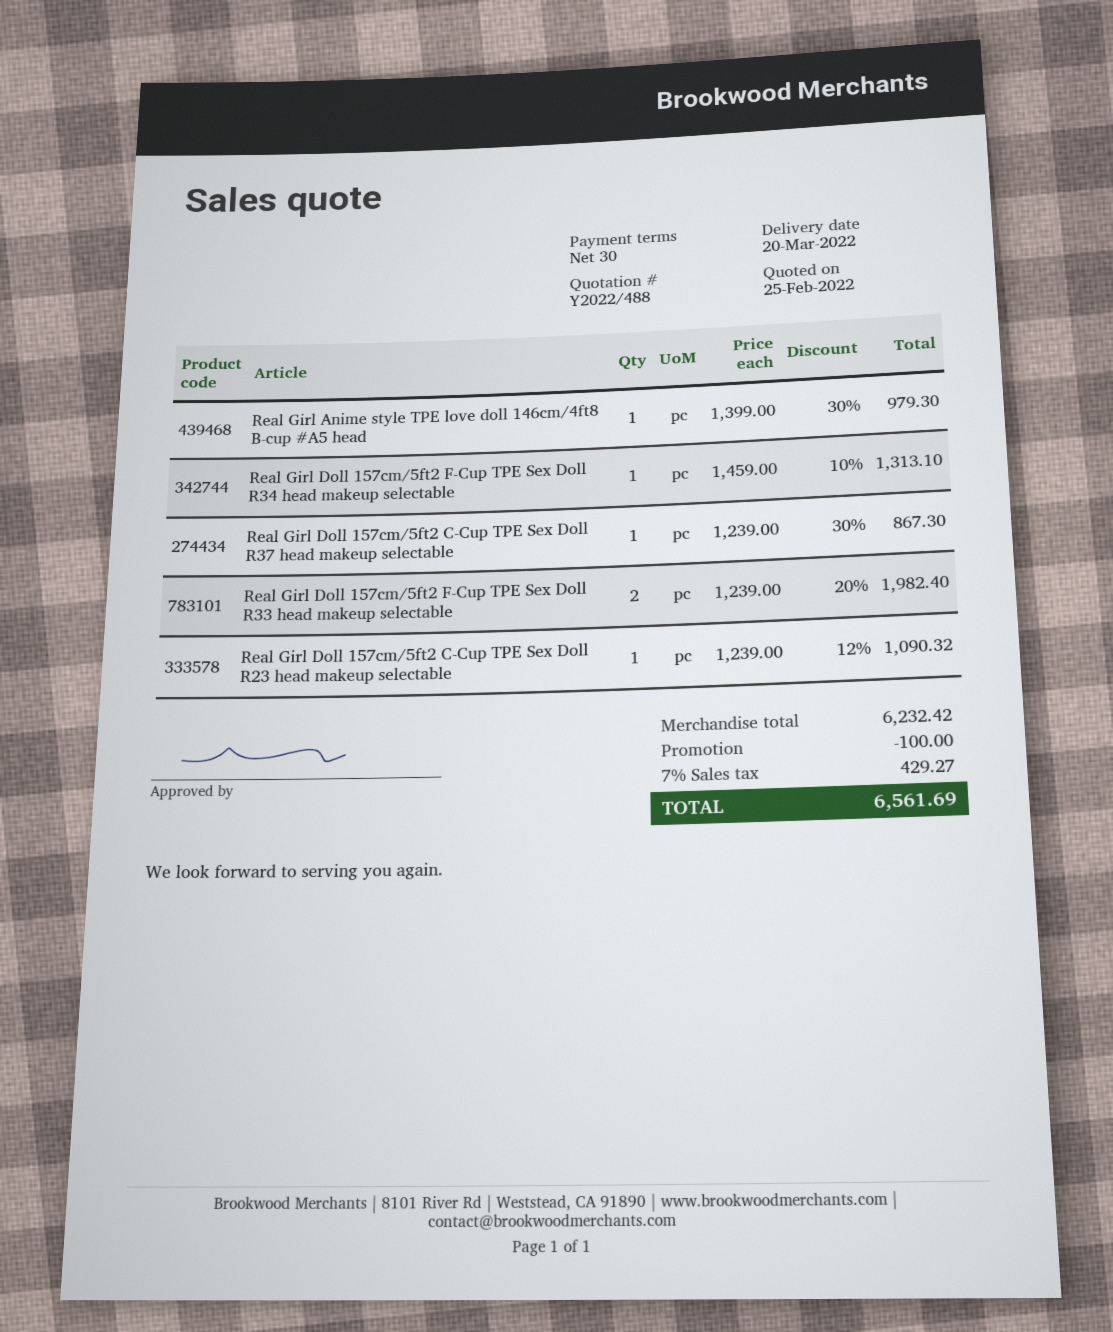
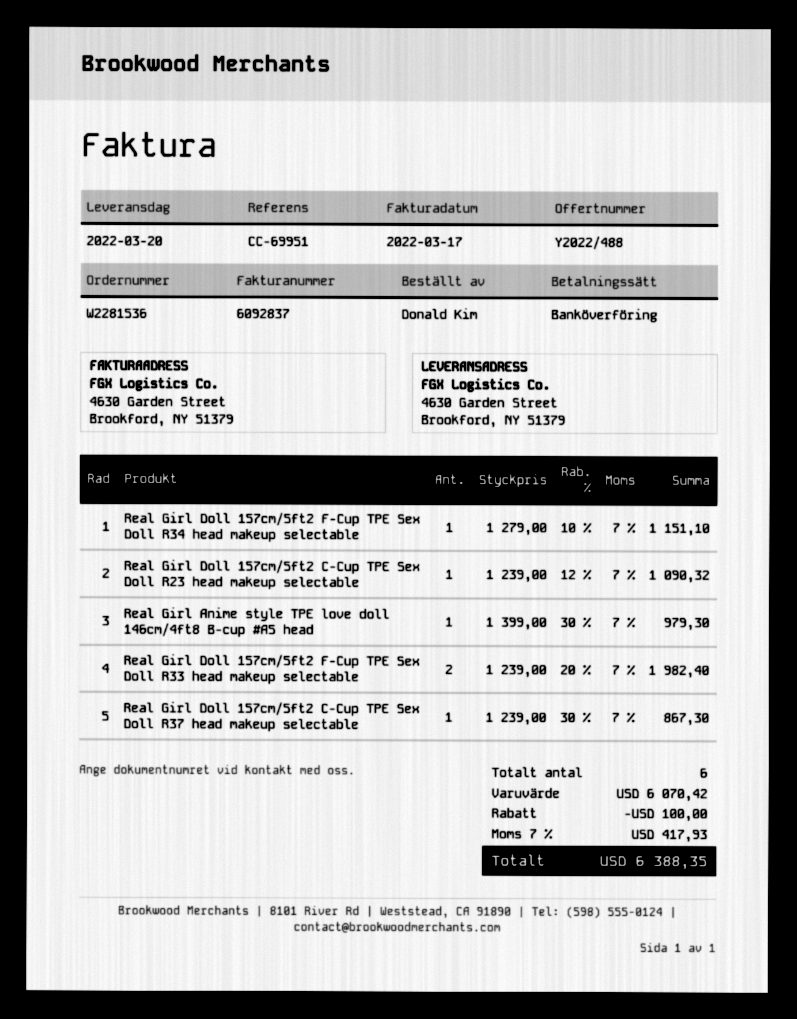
Real Girl Doll 157cm/5ft2 F-Cup TPE Sex Doll R34 head makeup selectable: 1 x 1459.00 - 10% = 1313.10 -> 1 x 1279.00 - 10% = 1151.10
subtotal: 6232.42 -> 6070.42
tax: 7% = 429.27 -> 7% = 417.93
total: 6561.69 -> 6388.35

